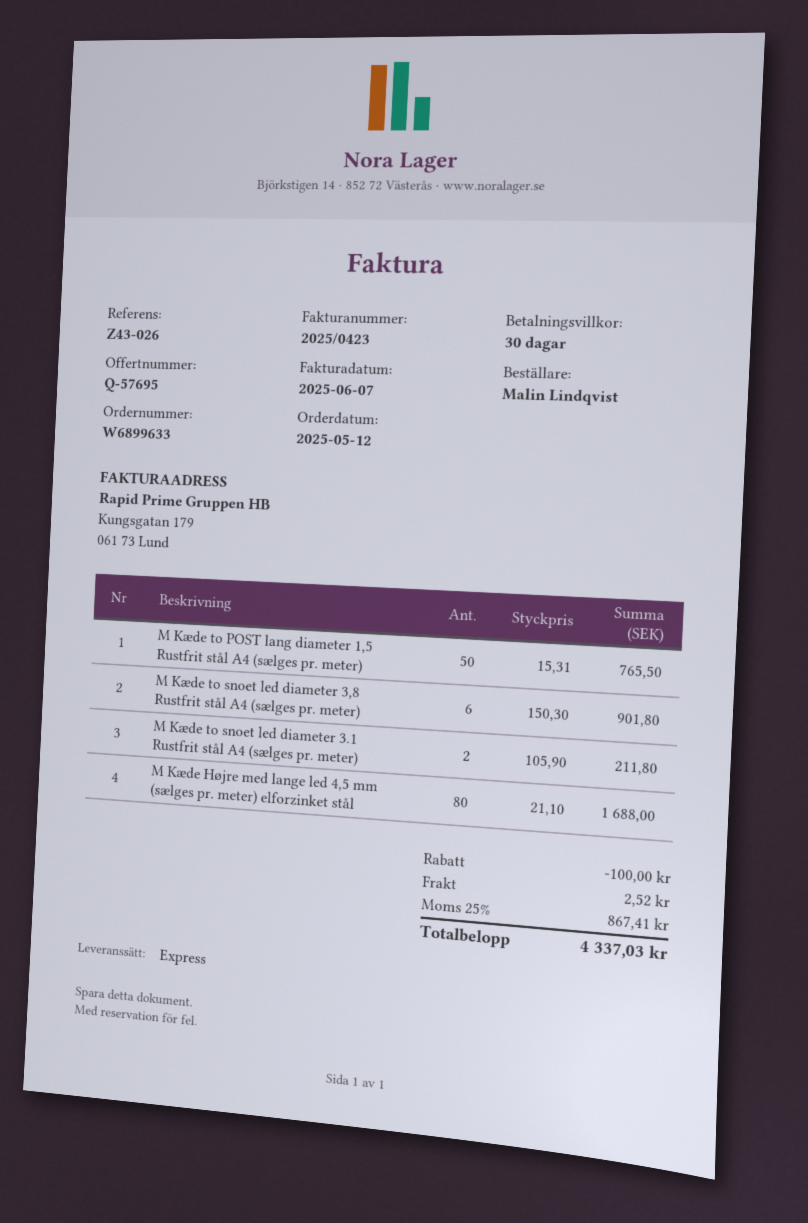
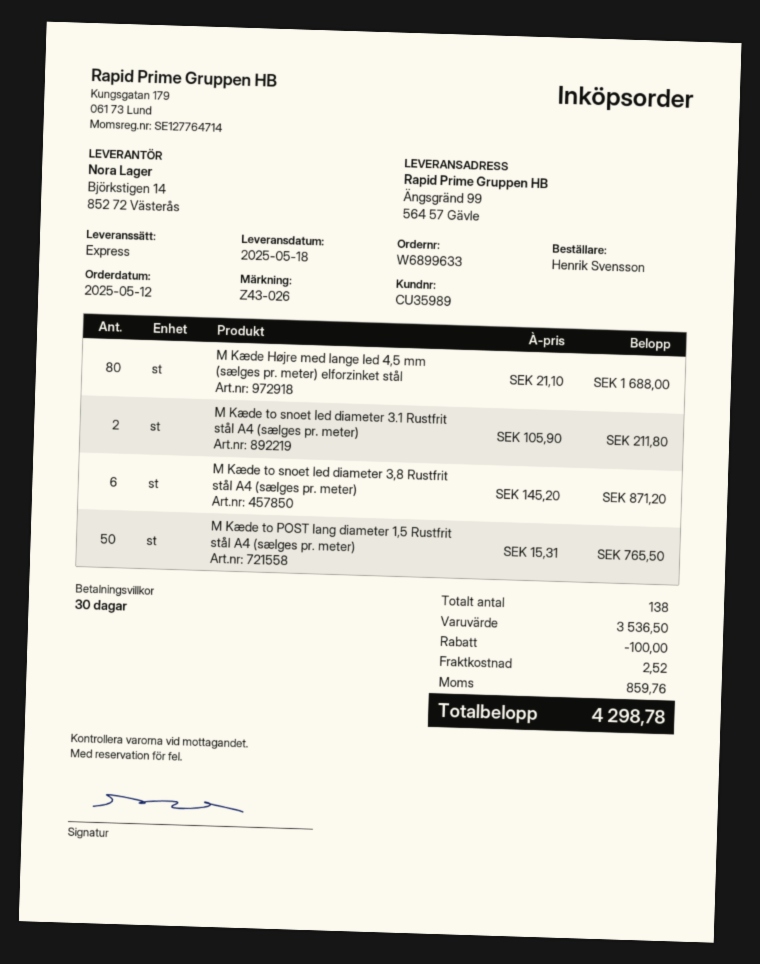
ordered by: Malin Lindqvist -> Henrik Svensson
M Kæde to snoet led diameter 3,8 Rustfrit stål A4 (sælges pr. meter): 6 x 150.30 = 901.80 -> 6 x 145.20 = 871.20
tax: 867.41 -> 859.76
total: 4337.03 -> 4298.78

